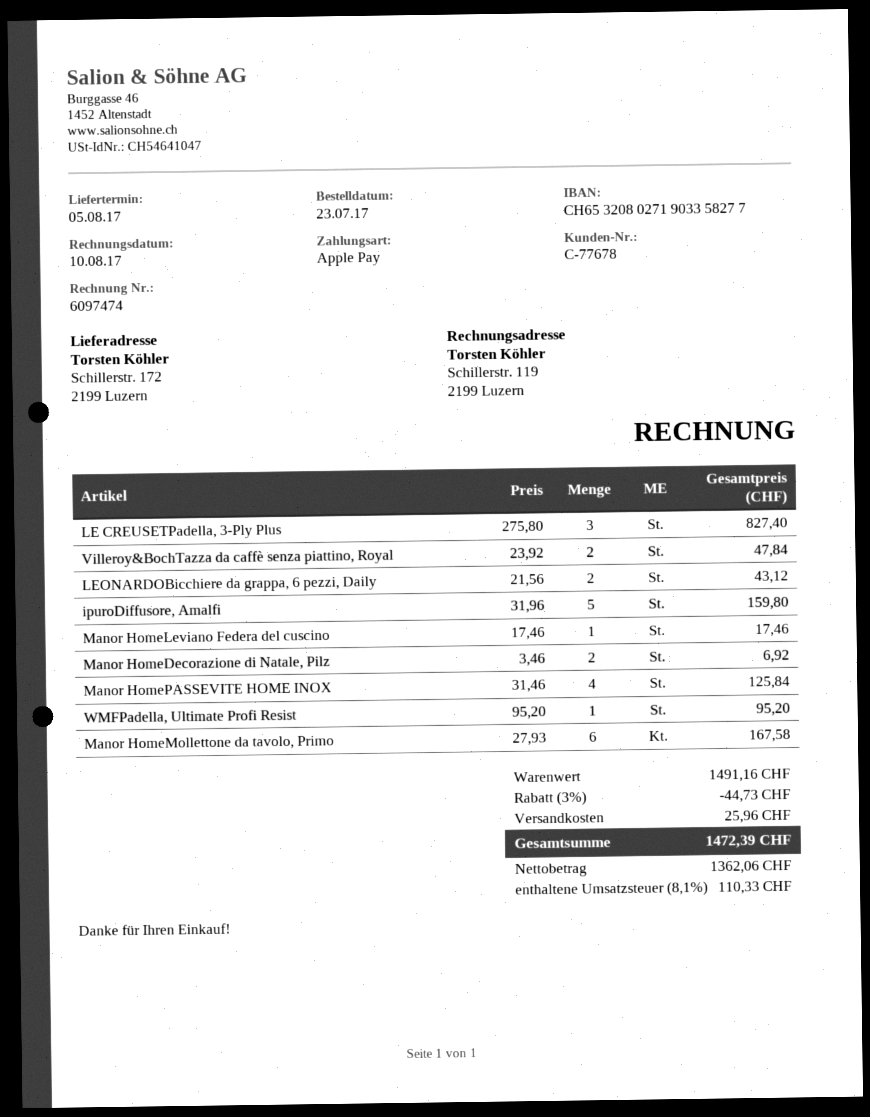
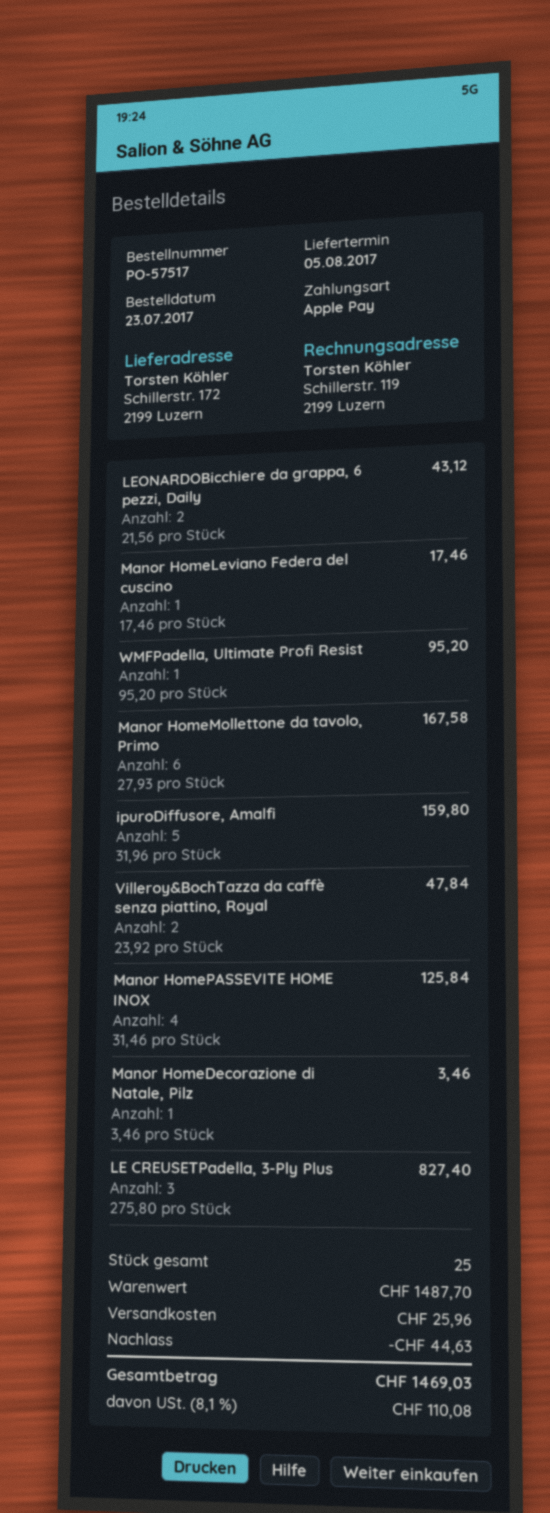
Manor HomeDecorazione di Natale, Pilz: 2 x 3.46 = 6.92 -> 1 x 3.46 = 3.46
subtotal: 1491.16 -> 1487.70
discount: 44.73 -> 44.63
tax: 8.1% = 110.33 -> 8.1% = 110.08
total: 1472.39 -> 1469.03

